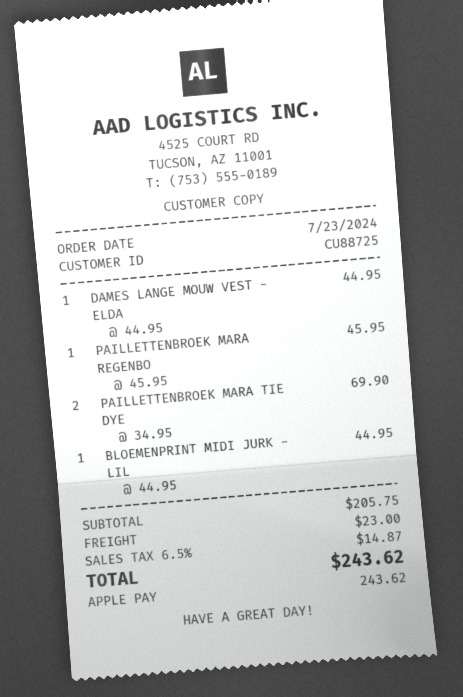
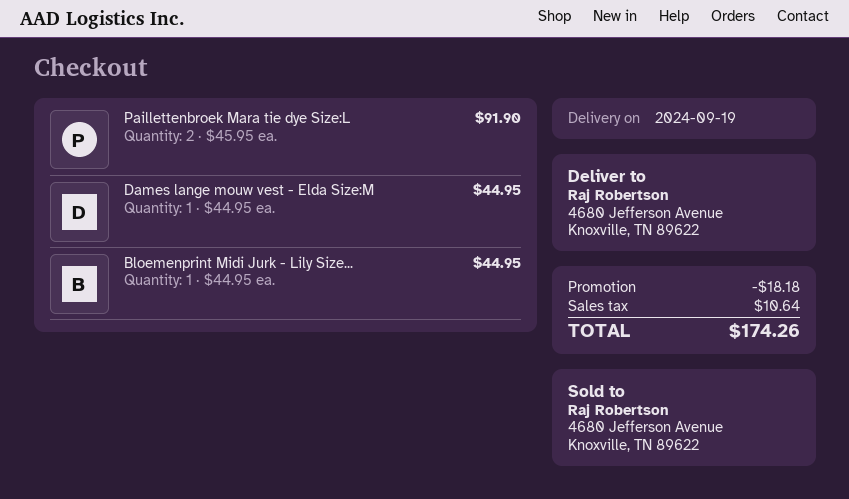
PAILLETTENBROEK MARA REGENBO: 1 x 45.95 = 45.95 -> none
PAILLETTENBROEK MARA TIE DYE: 2 x 34.95 = 69.90 -> 2 x 45.95 = 91.90
discount: none -> 18.18
shipping: 23.00 -> none
tax: 14.87 -> 10.64
total: 243.62 -> 174.26

